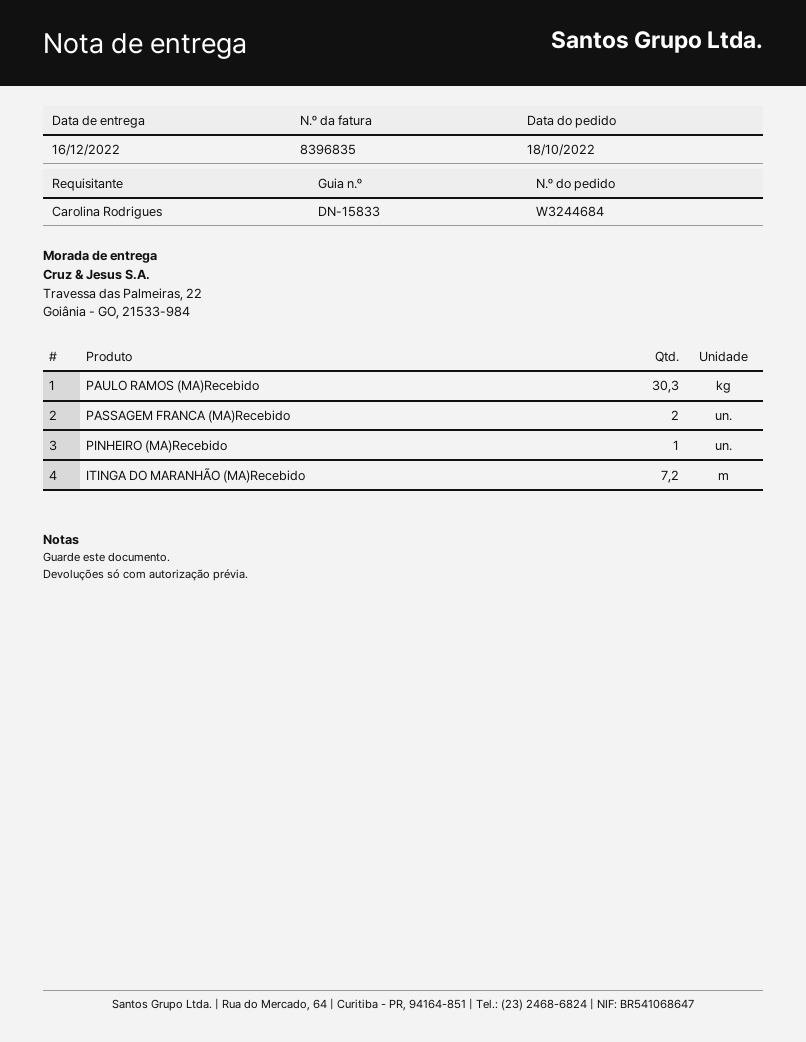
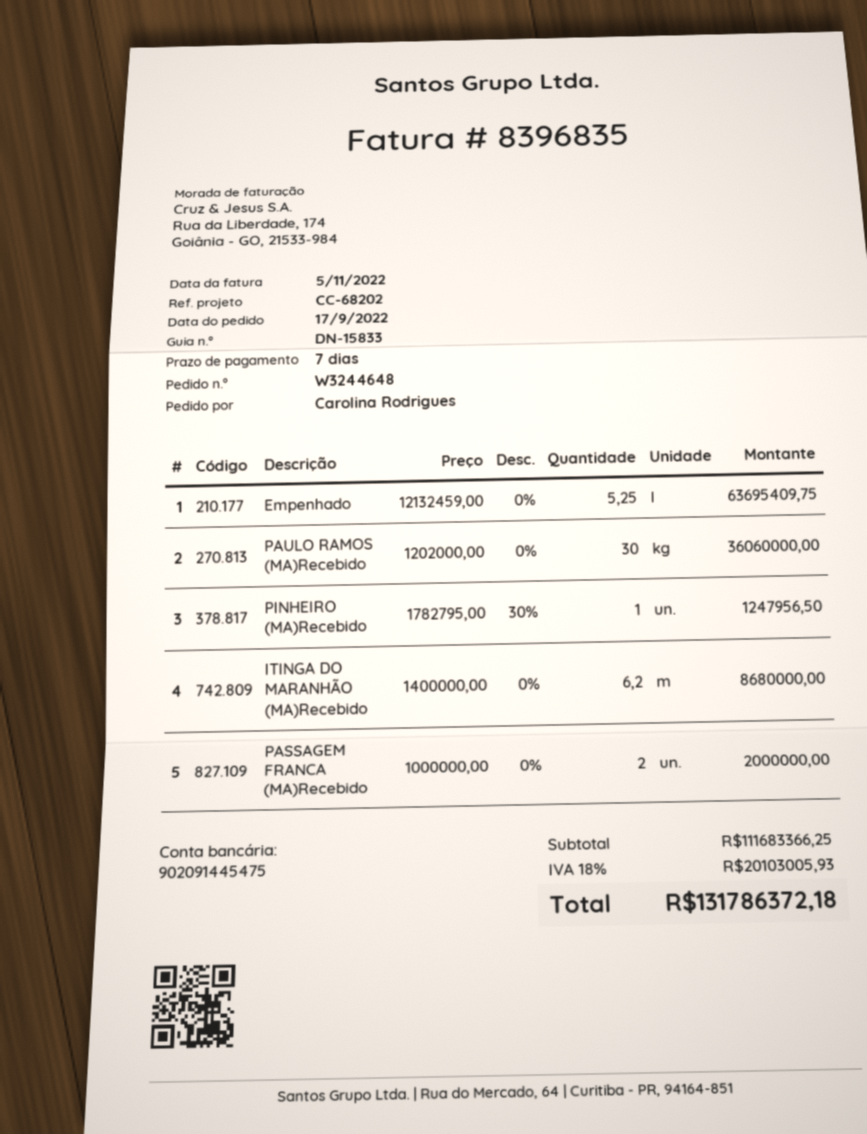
order number: W3244684 -> W3244648
order date: 2022-10-18 -> 2022-09-17
PAULO RAMOS (MA)Recebido: 30.3 -> 30
ITINGA DO MARANHÃO (MA)Recebido: 7.2 -> 6.2
Empenhado: none -> 5.25

